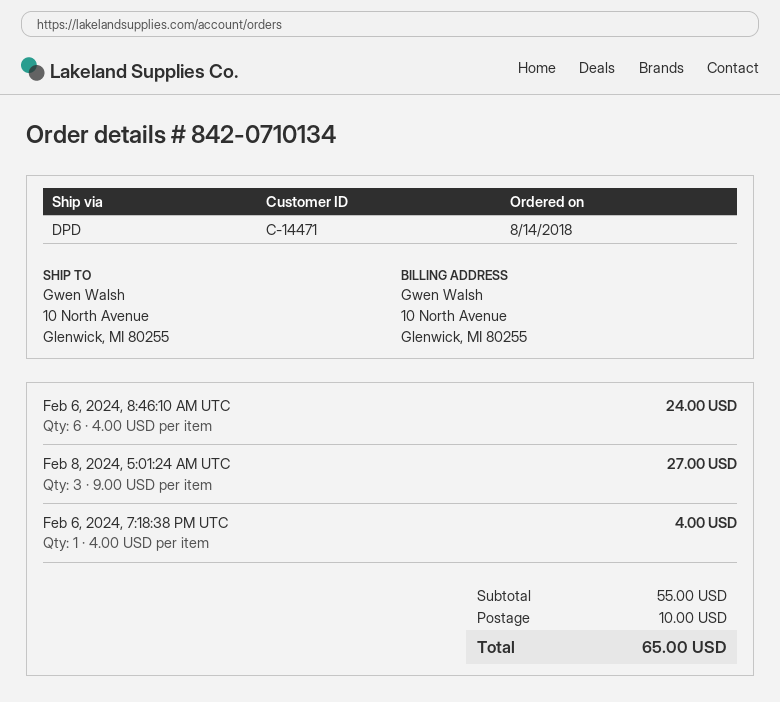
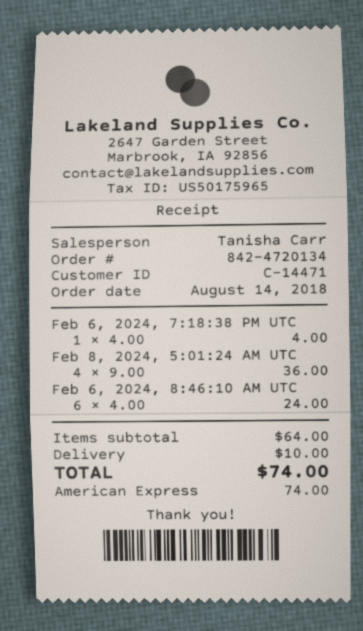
order number: 842-0710134 -> 842-4720134
Feb 8, 2024, 5:01:24 AM UTC: 3 x 9.00 = 27.00 -> 4 x 9.00 = 36.00
subtotal: 55.00 -> 64.00
total: 65.00 -> 74.00

